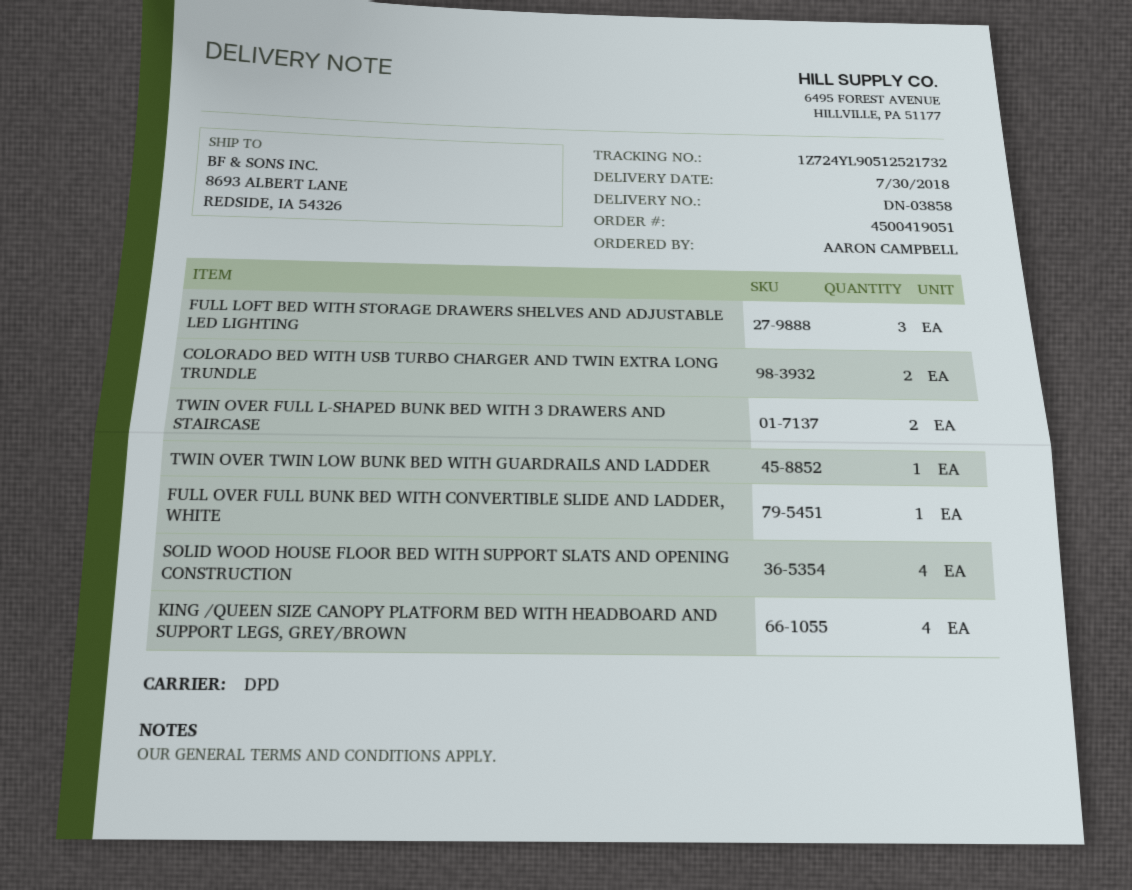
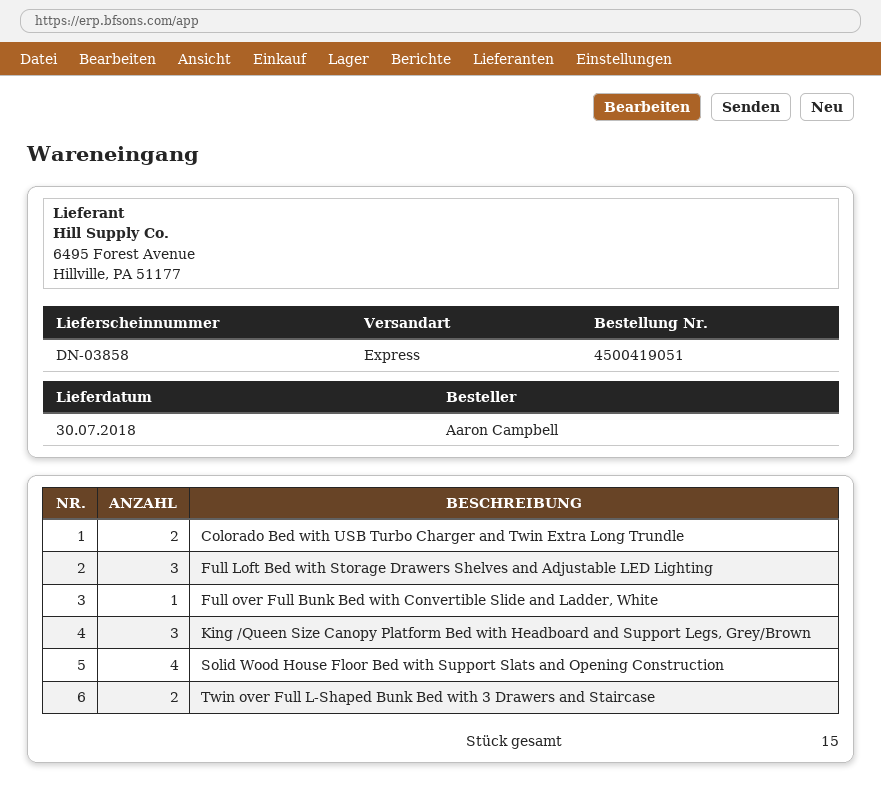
shipping method: DPD -> express
TWIN OVER TWIN LOW BUNK BED WITH GUARDRAILS AND LADDER: 1 -> none
KING /QUEEN SIZE CANOPY PLATFORM BED WITH HEADBOARD AND SUPPORT LEGS, GREY/BROWN: 4 -> 3

